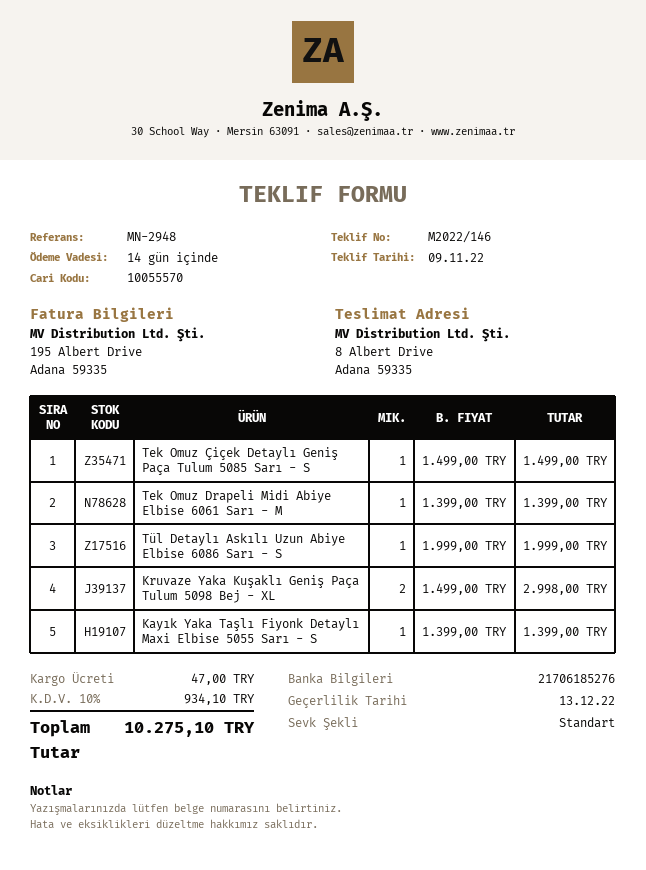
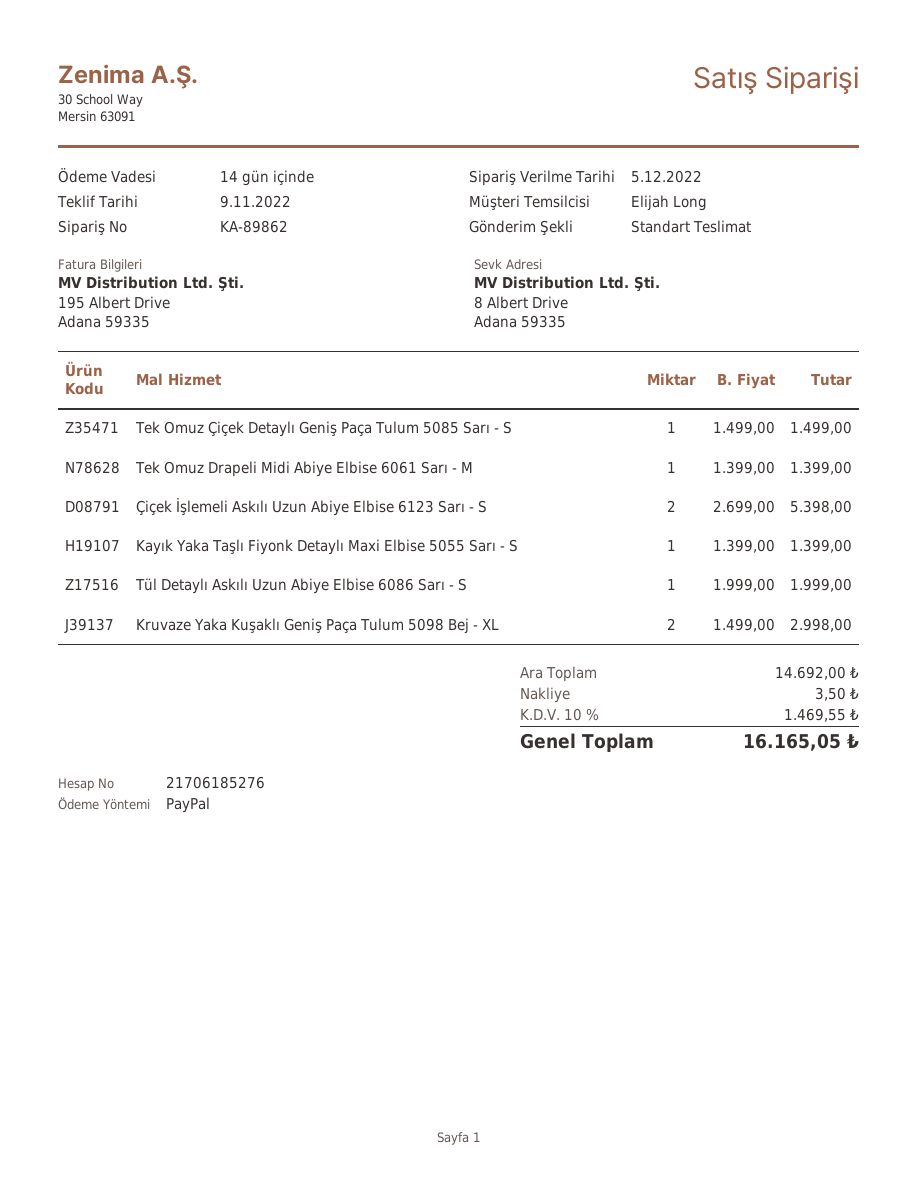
Çiçek İşlemeli Askılı Uzun Abiye Elbise 6123 Sarı - S: none -> 2 x 2699.00 = 5398.00
shipping: 47.00 -> 3.50
tax: 10% = 934.10 -> 10% = 1469.55
total: 10275.10 -> 16165.05

